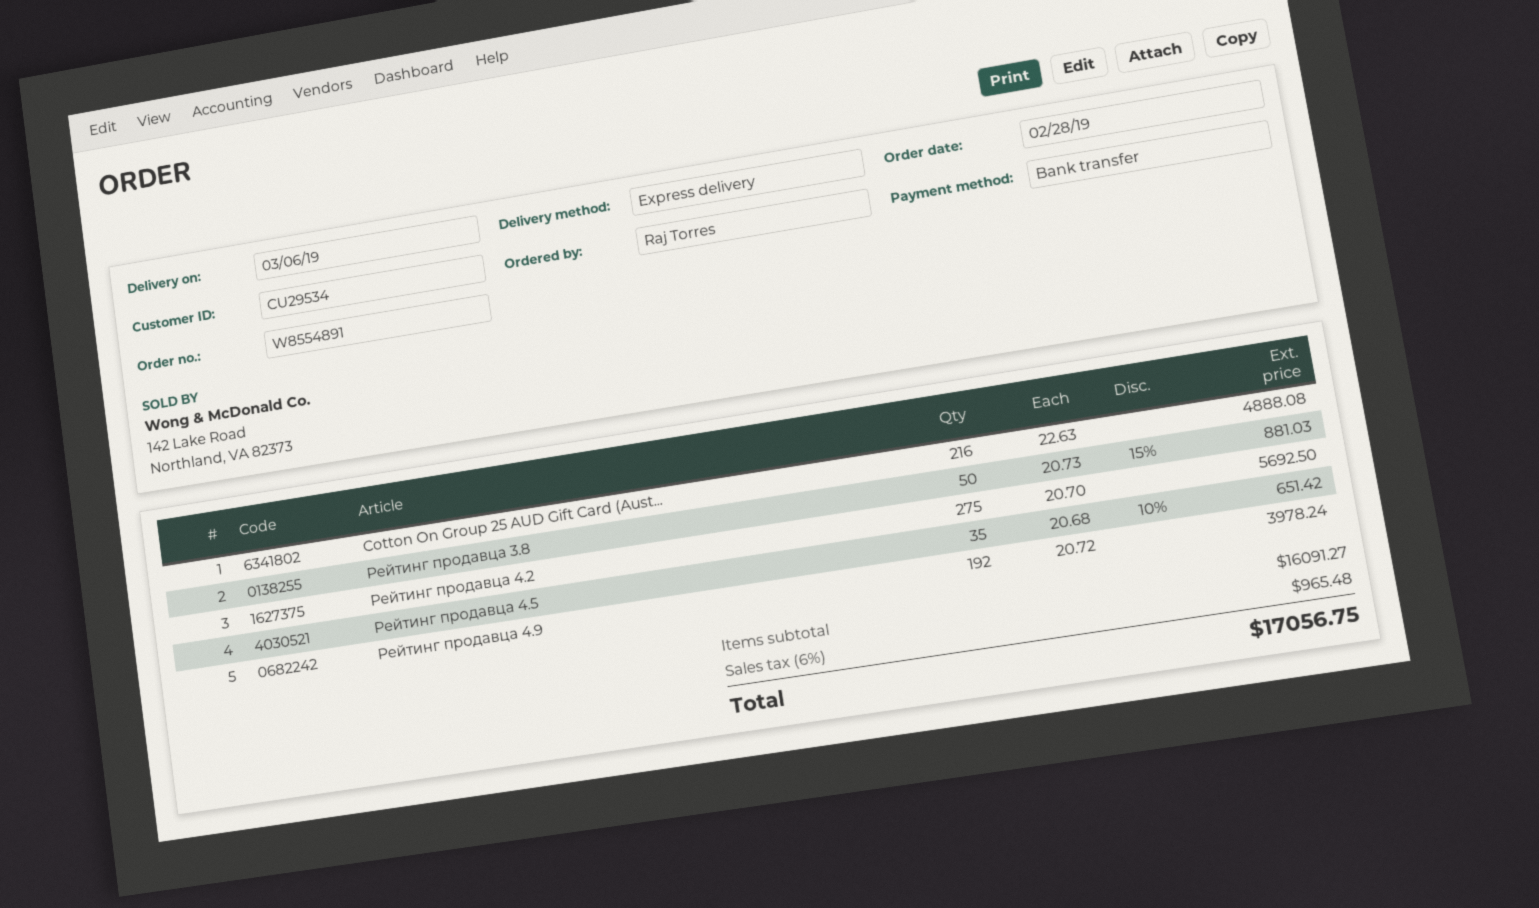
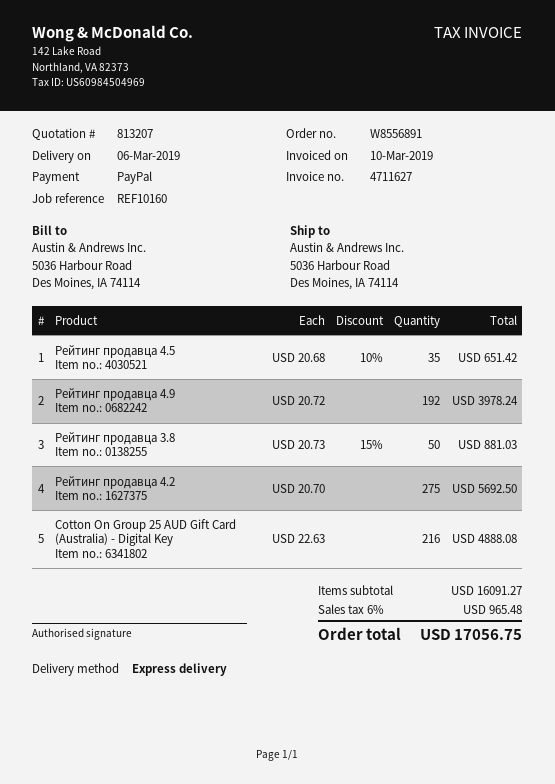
order number: W8554891 -> W8556891
payment method: bank transfer -> PayPal

